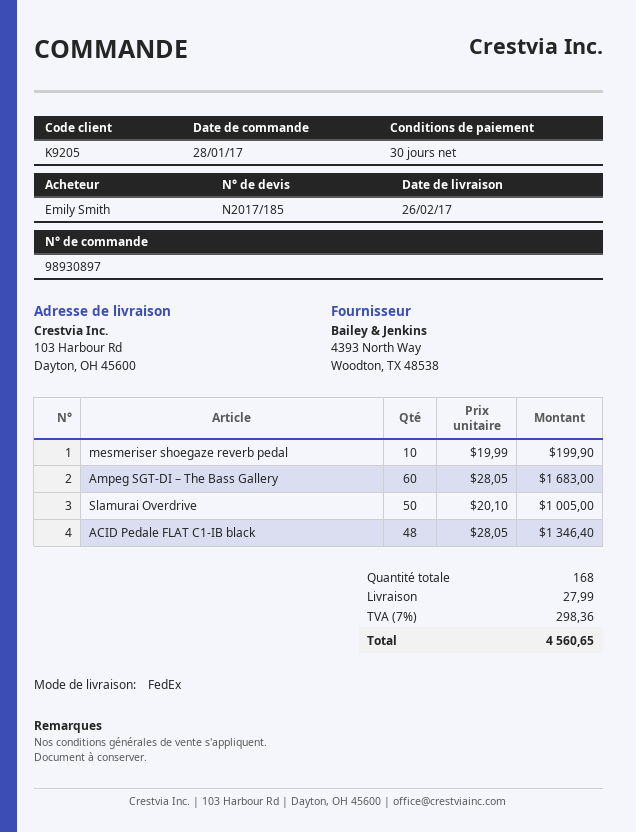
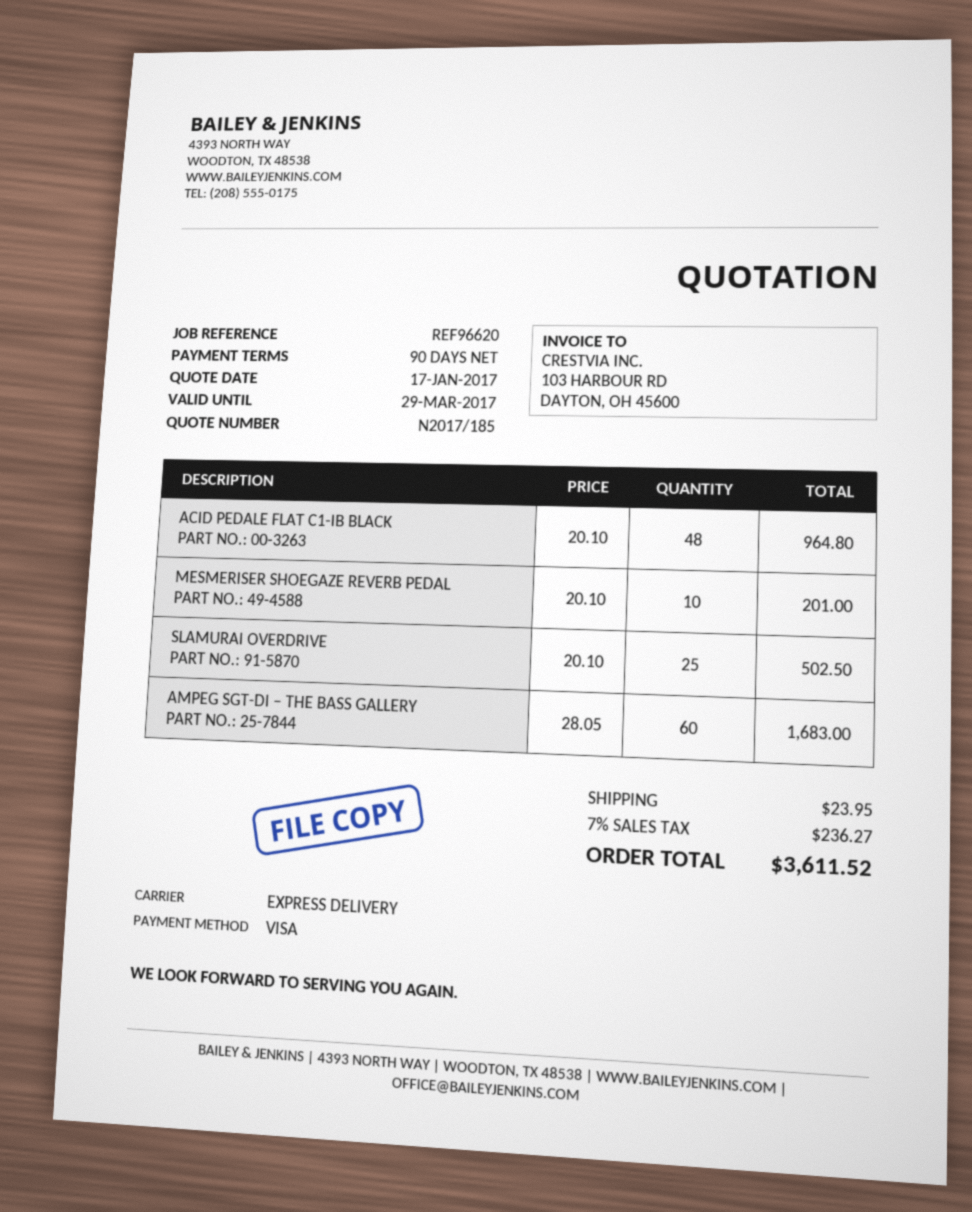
payment terms: 30 days -> 90 days
shipping method: FedEx -> express
mesmeriser shoegaze reverb pedal: 10 x 19.99 = 199.90 -> 10 x 20.10 = 201.00
Slamurai Overdrive: 50 x 20.10 = 1005.00 -> 25 x 20.10 = 502.50
ACID Pedale FLAT C1-IB black: 48 x 28.05 = 1346.40 -> 48 x 20.10 = 964.80
shipping: 27.99 -> 23.95
tax: 7% = 298.36 -> 7% = 236.27
total: 4560.65 -> 3611.52

